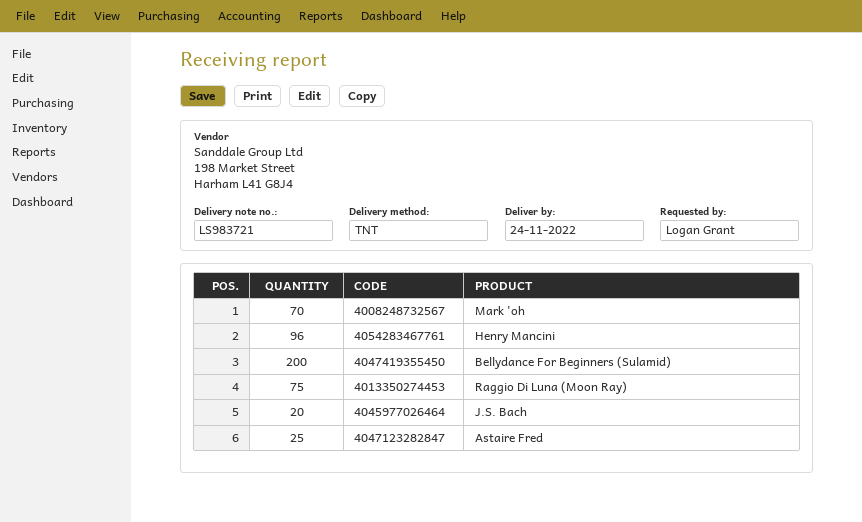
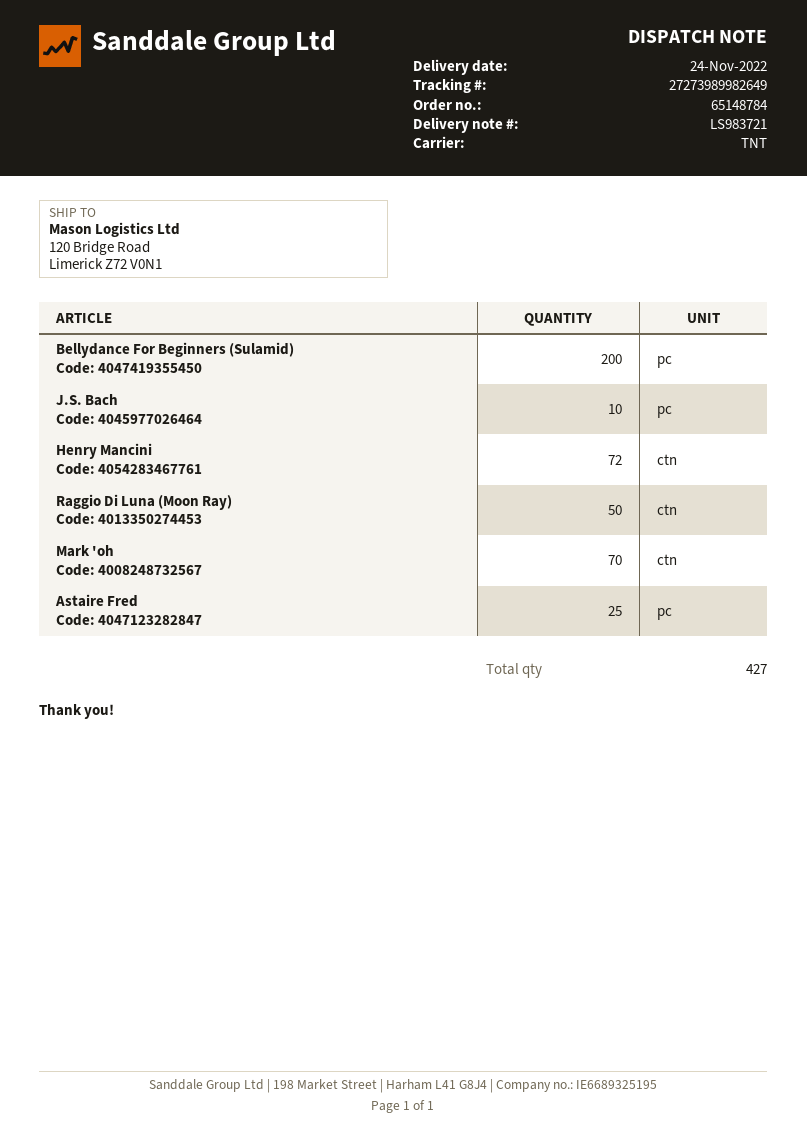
Henry Mancini: 96 -> 72
Raggio Di Luna (Moon Ray): 75 -> 50
J.S. Bach: 20 -> 10

